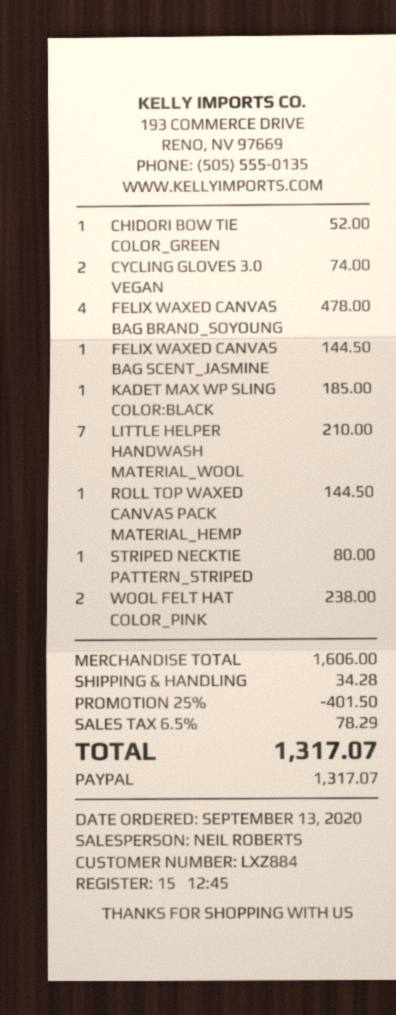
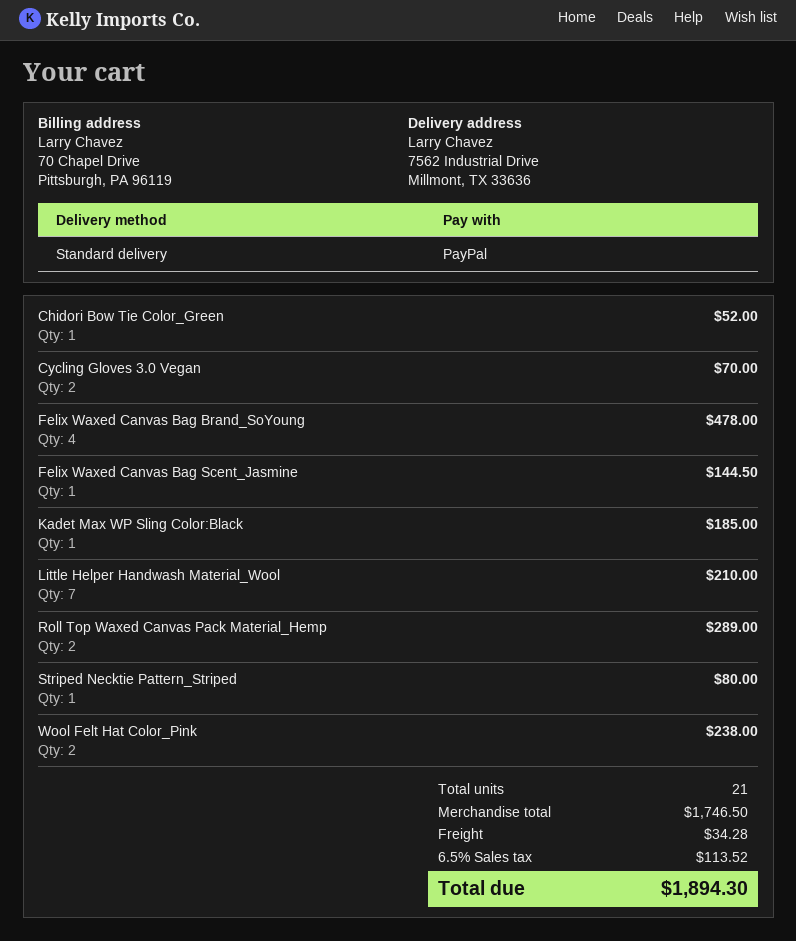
CYCLING GLOVES 3.0 VEGAN: 2 for 74.00 -> 2 for 70.00
ROLL TOP WAXED CANVAS PACK MATERIAL_HEMP: 1 for 144.50 -> 2 for 289.00
subtotal: 1606.00 -> 1746.50
discount: 25% = 401.50 -> none
tax: 6.5% = 78.29 -> 6.5% = 113.52
total: 1317.07 -> 1894.30

